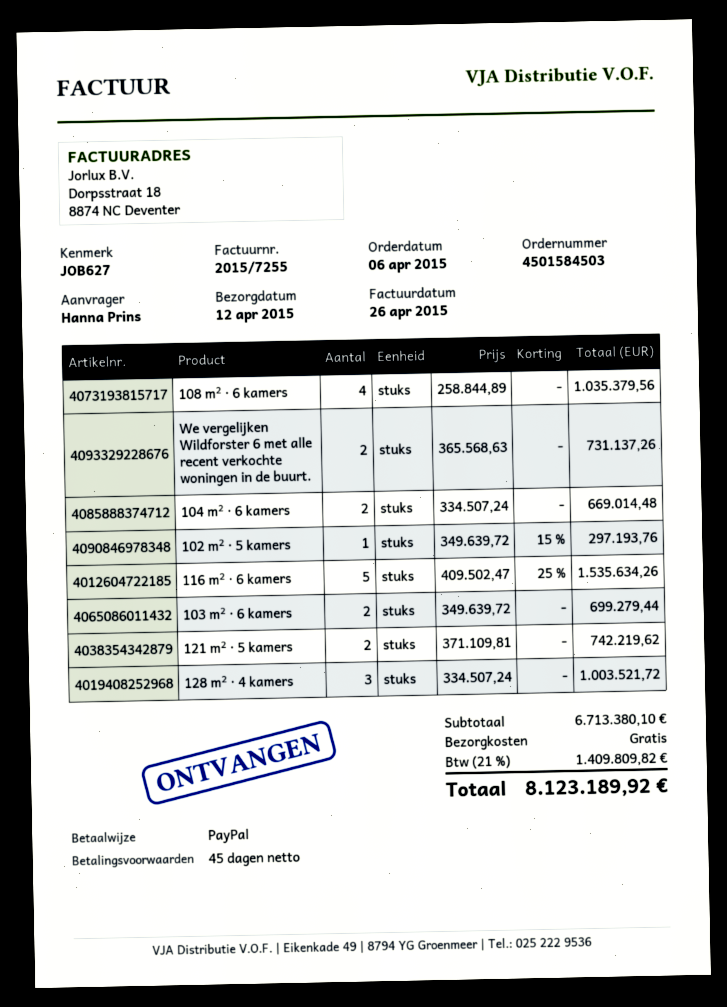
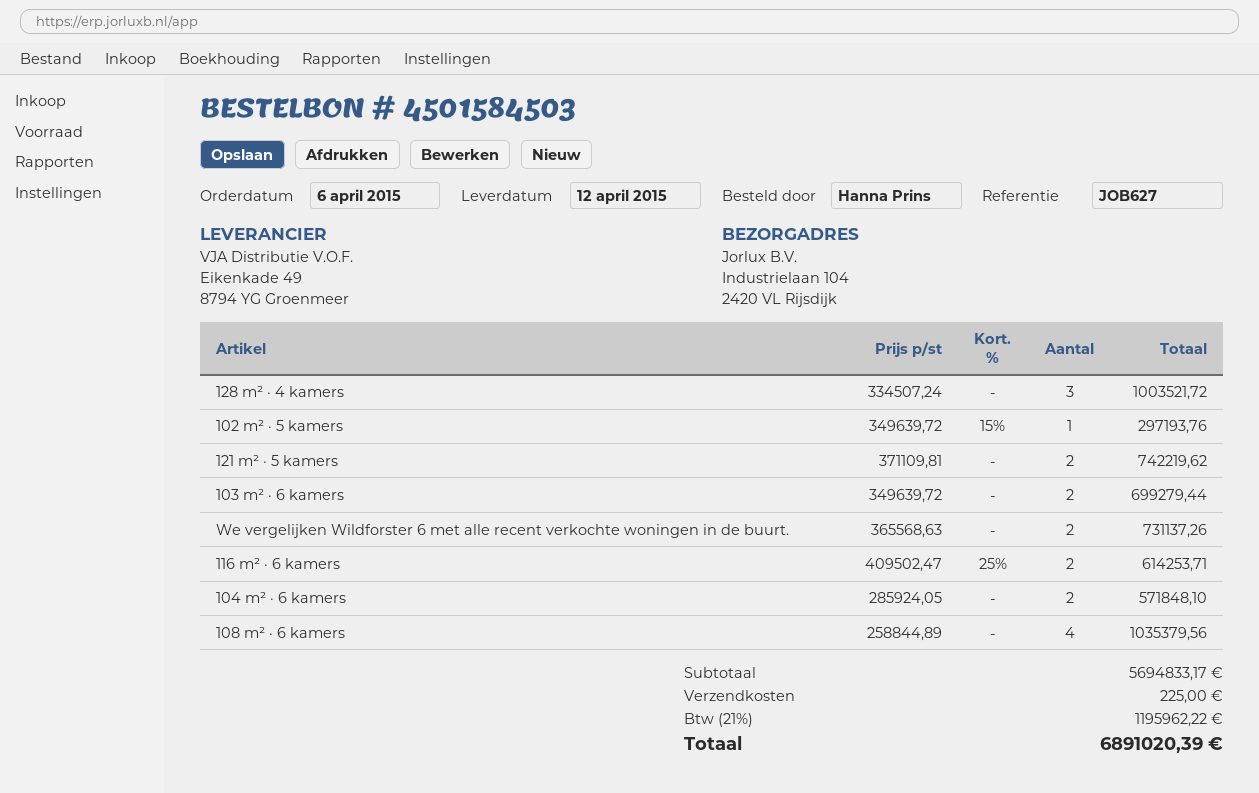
104 m² · 6 kamers: 2 x 334507.24 = 669014.48 -> 2 x 285924.05 = 571848.10
116 m² · 6 kamers: 5 x 409502.47 - 25% = 1535634.26 -> 2 x 409502.47 - 25% = 614253.71
subtotal: 6713380.10 -> 5694833.17
shipping: 0.00 -> 225.00
tax: 21% = 1409809.82 -> 21% = 1195962.22
total: 8123189.92 -> 6891020.39

